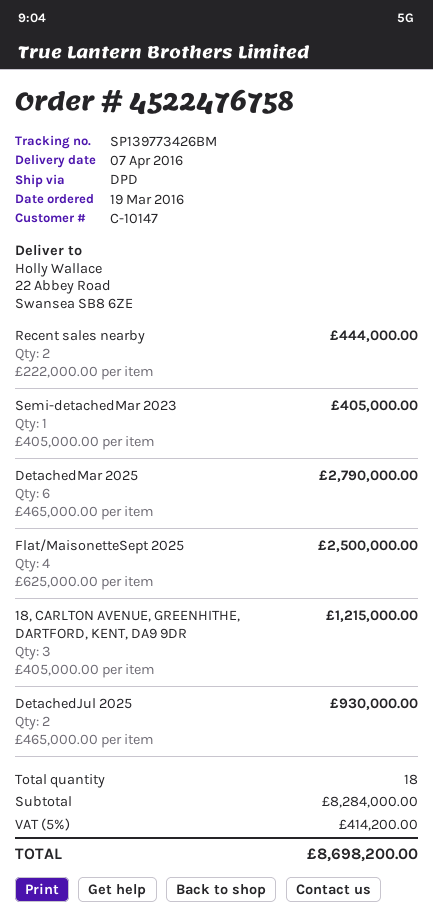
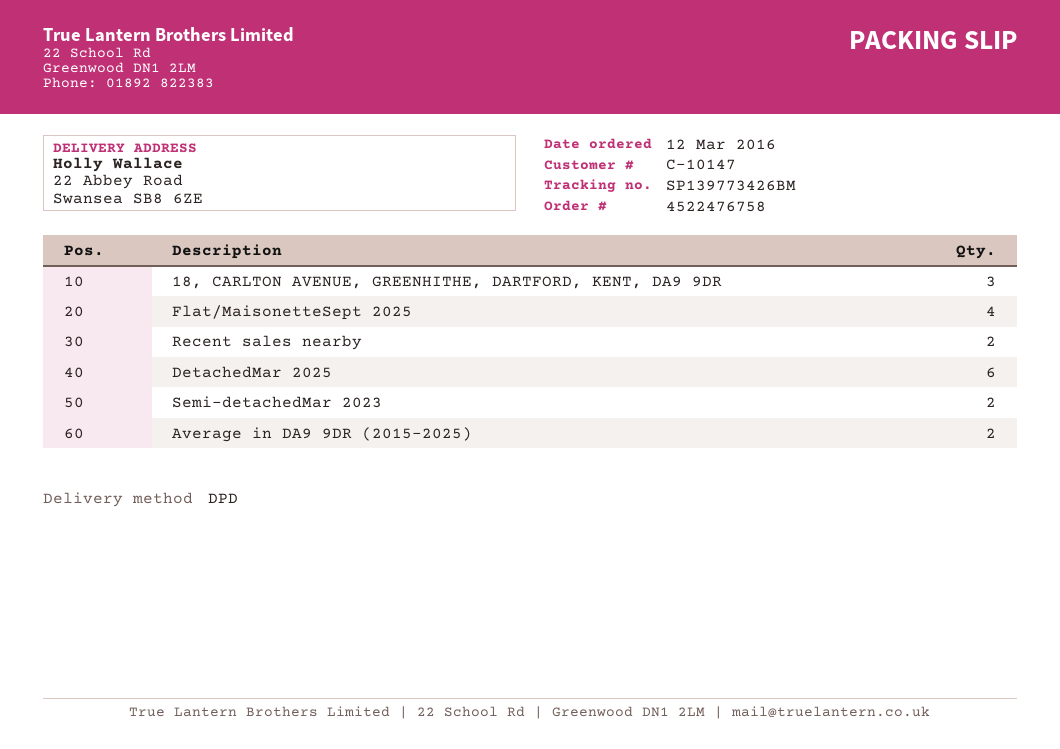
order date: 2016-03-19 -> 2016-03-12
Semi-detachedMar 2023: 1 -> 2
DetachedJul 2025: 2 -> none
Average in DA9 9DR (2015–2025): none -> 2

